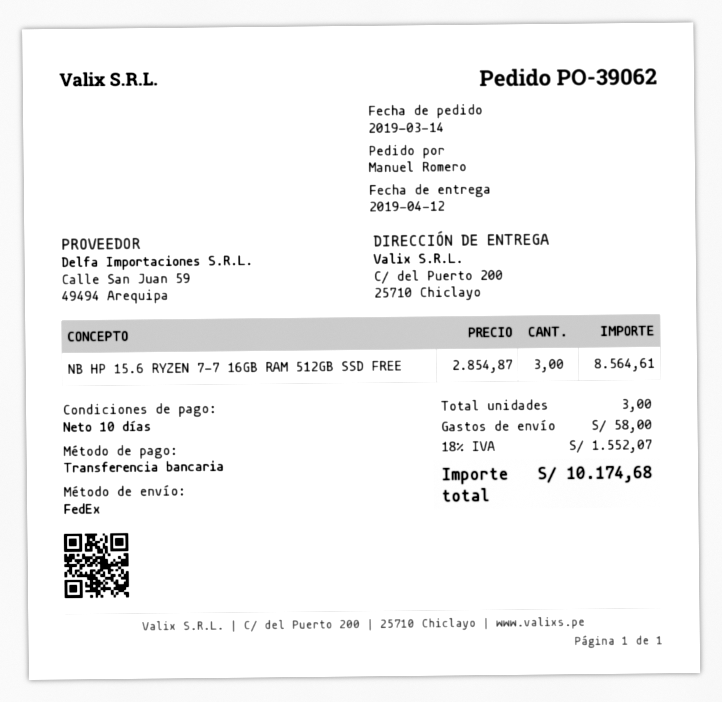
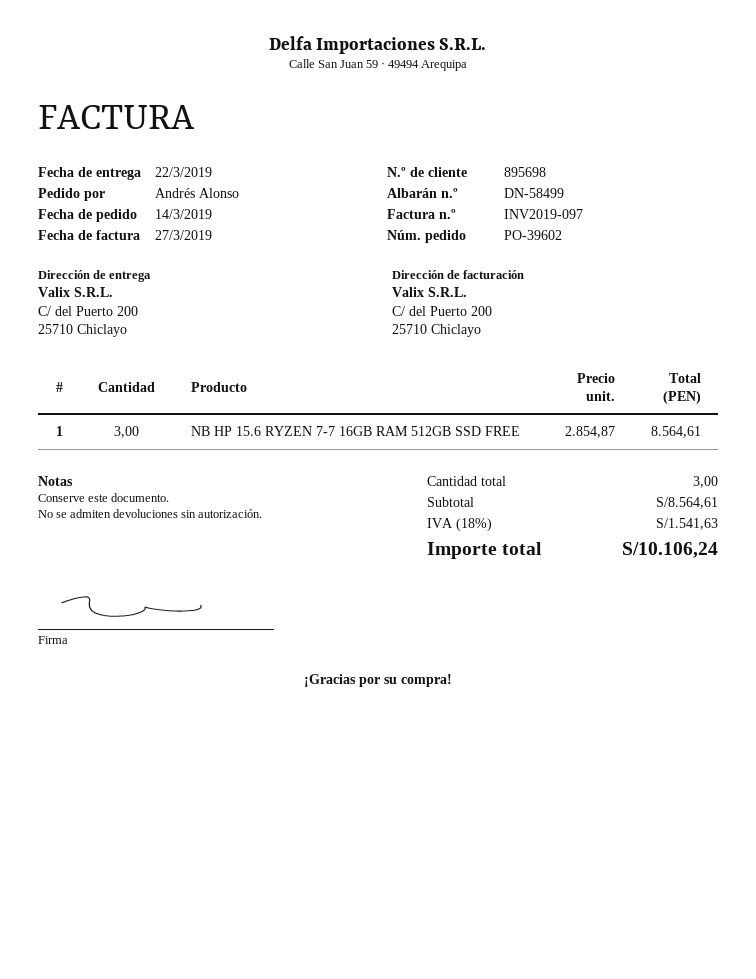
order number: PO-39062 -> PO-39602
delivery date: 2019-04-12 -> 2019-03-22
ordered by: Manuel Romero -> Andrés Alonso
shipping: 58.00 -> none
tax: 18% = 1552.07 -> 18% = 1541.63
total: 10174.68 -> 10106.24

